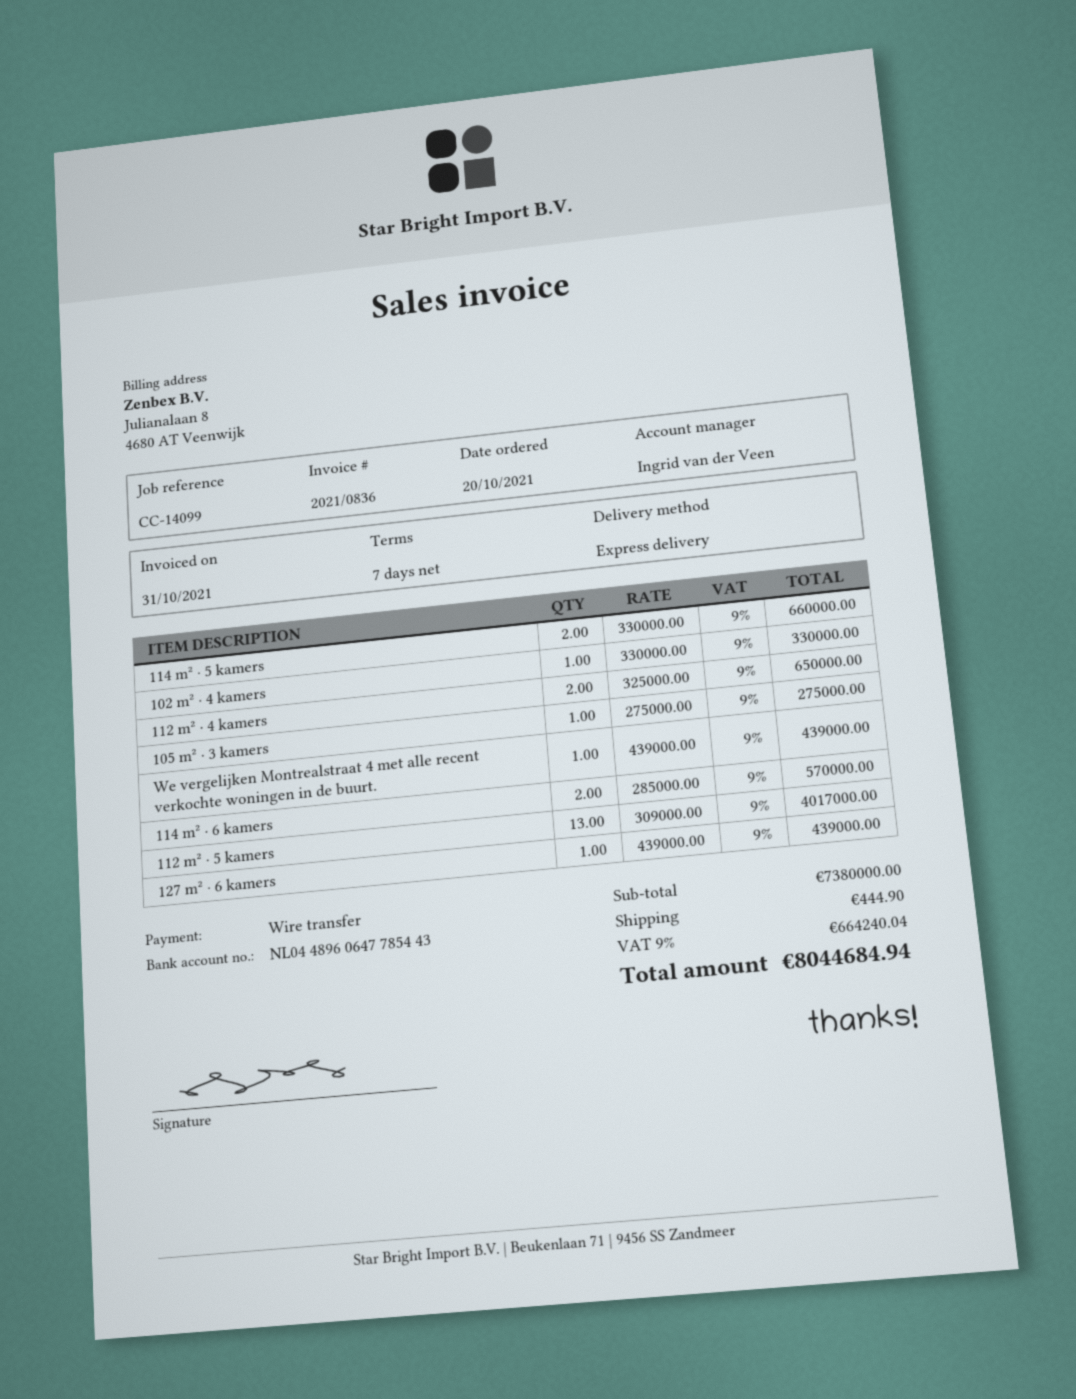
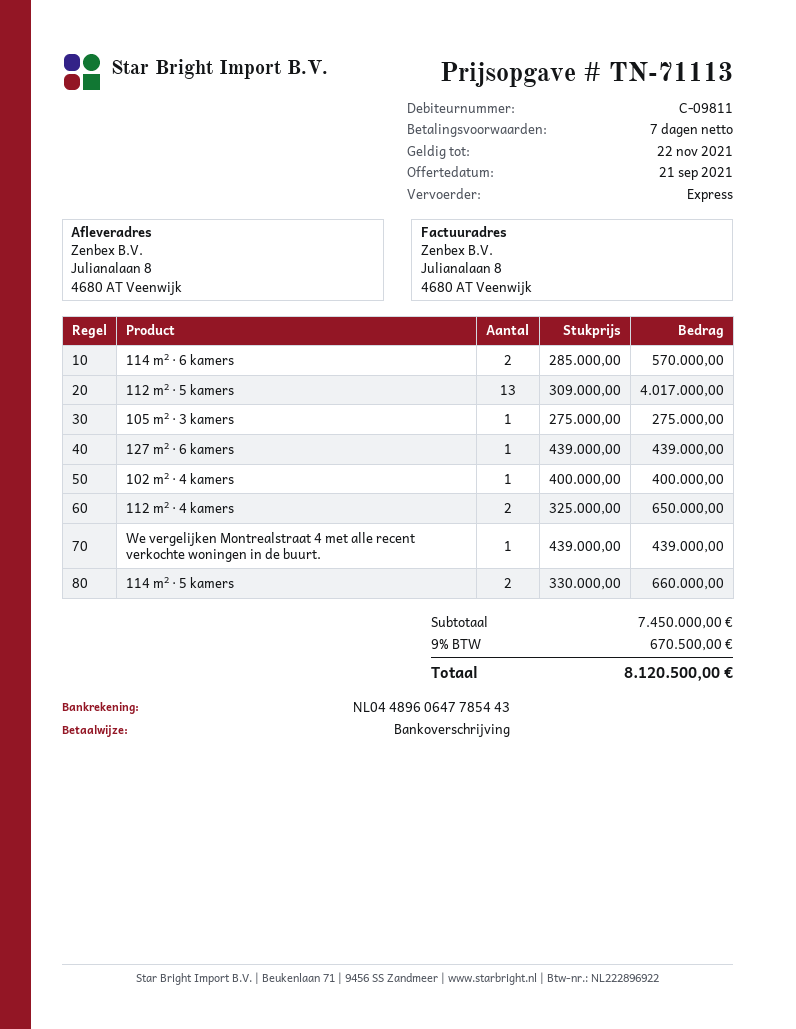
102 m² · 4 kamers: 1 x 330000.00 = 330000.00 -> 1 x 400000.00 = 400000.00
subtotal: 7380000.00 -> 7450000.00
shipping: 444.90 -> none
tax: 9% = 664240.04 -> 9% = 670500.00
total: 8044684.94 -> 8120500.00

